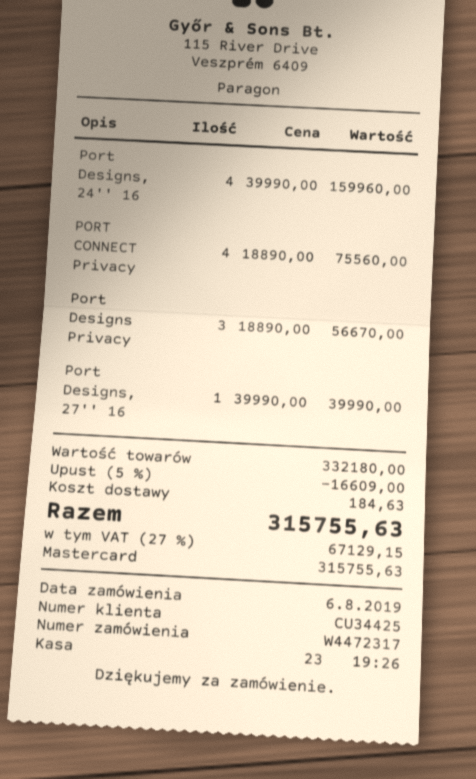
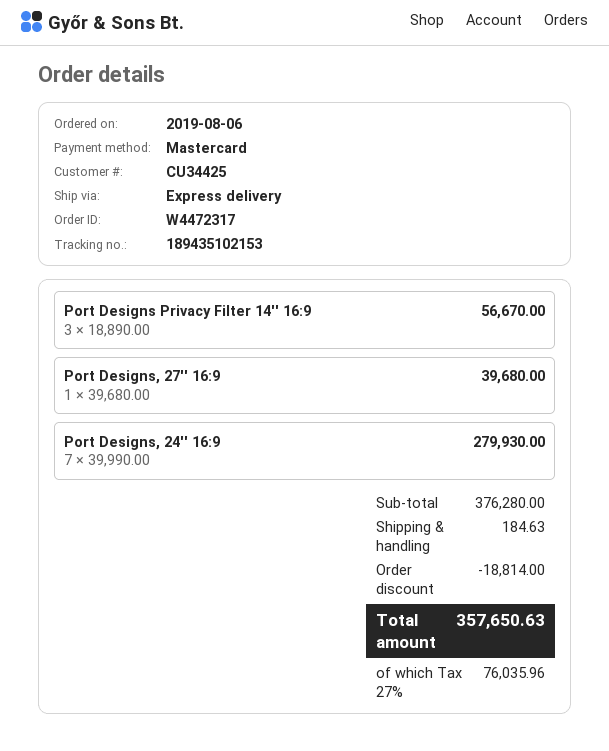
Port Designs, 24'' 16: 4 x 39990.00 = 159960.00 -> 7 x 39990.00 = 279930.00
PORT CONNECT Privacy: 4 x 18890.00 = 75560.00 -> none
Port Designs, 27'' 16: 1 x 39990.00 = 39990.00 -> 1 x 39680.00 = 39680.00
subtotal: 332180.00 -> 376280.00
discount: 16609.00 -> 18814.00
tax: 27% = 67129.15 -> 27% = 76035.96
total: 315755.63 -> 357650.63

